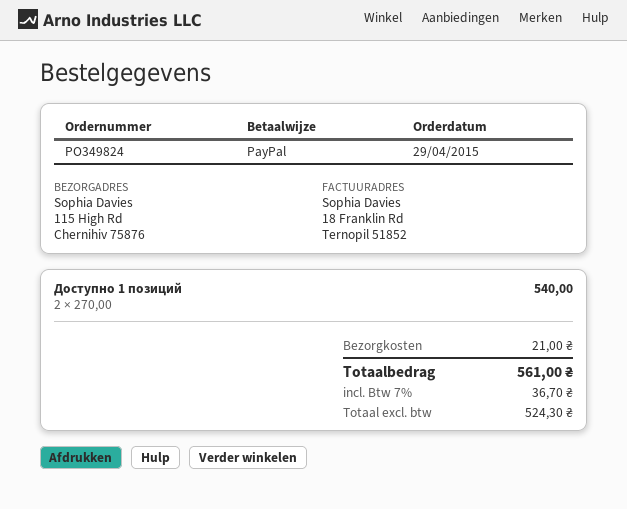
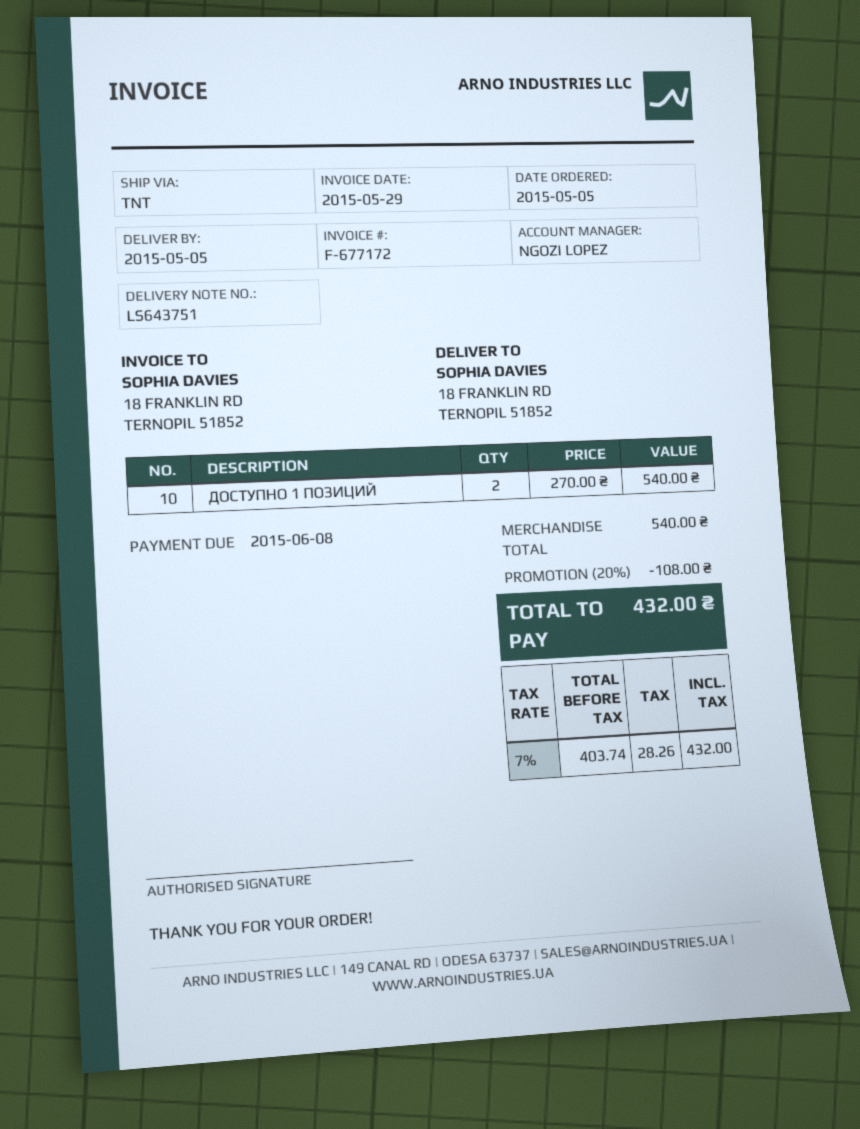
order date: 2015-04-29 -> 2015-05-05
ship to: 115 High Rd, Chernihiv 75876 -> 18 FRANKLIN RD, TERNOPIL 51852
discount: none -> 20% = 108.00
shipping: 21.00 -> none
net: 524.30 -> 403.74
tax: 7% = 36.70 -> 7% = 28.26
total: 561.00 -> 432.00

